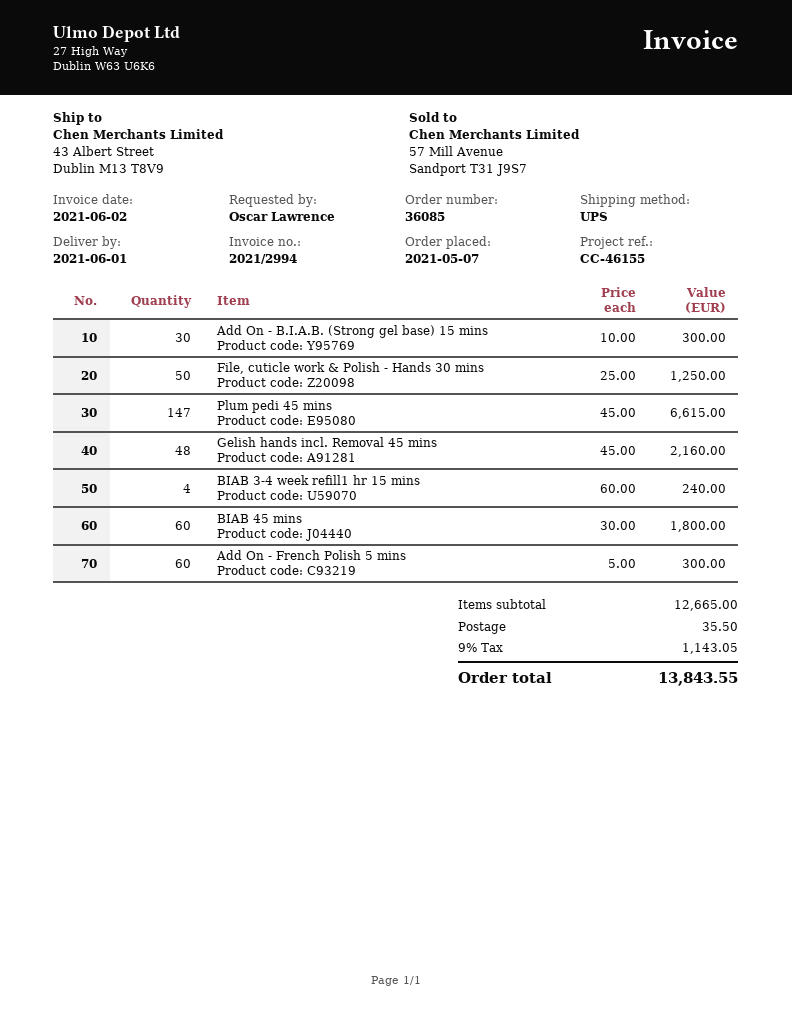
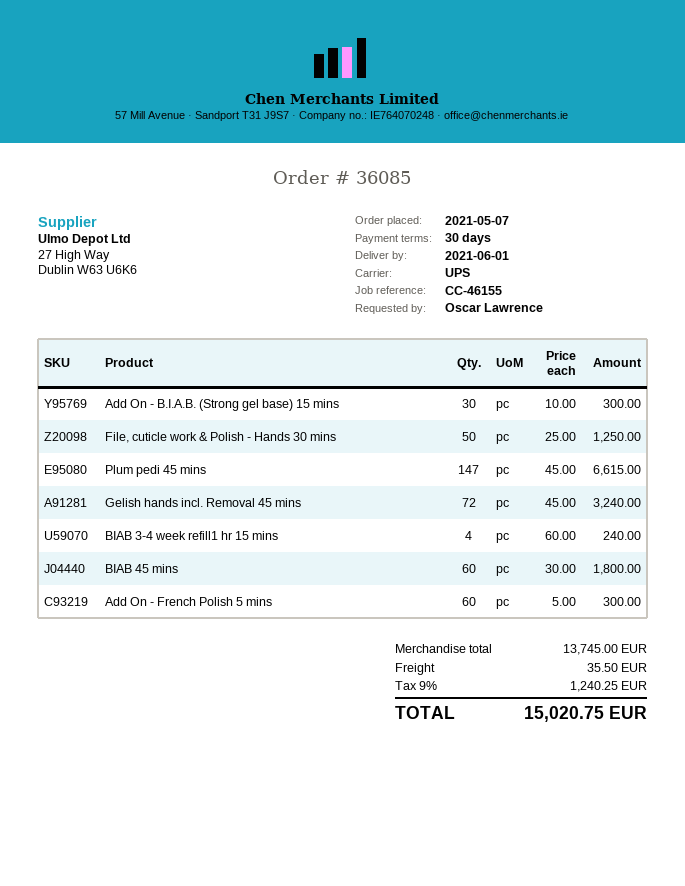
Gelish hands incl. Removal 45 mins: 48 x 45.00 = 2160.00 -> 72 x 45.00 = 3240.00
subtotal: 12665.00 -> 13745.00
tax: 9% = 1143.05 -> 9% = 1240.25
total: 13843.55 -> 15020.75

